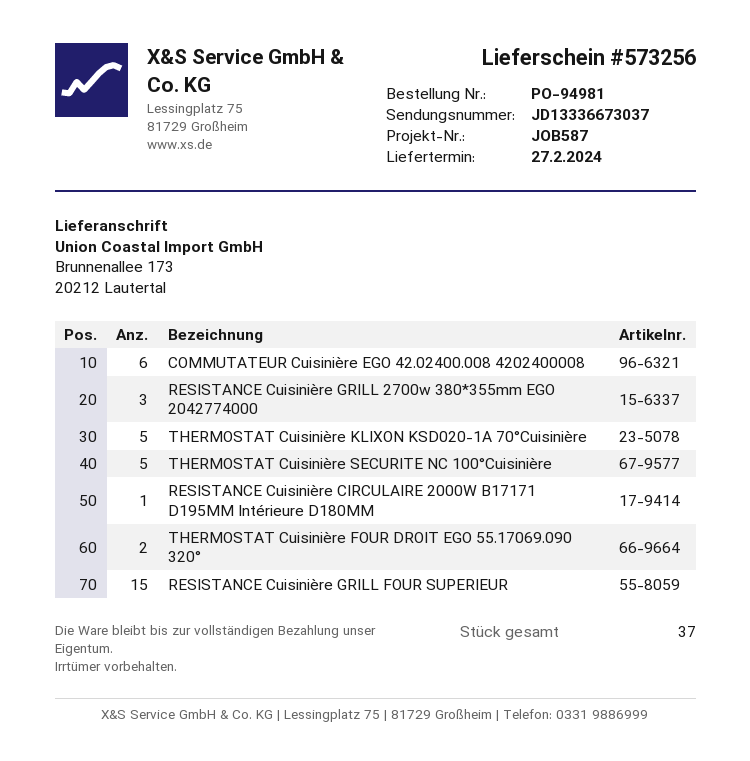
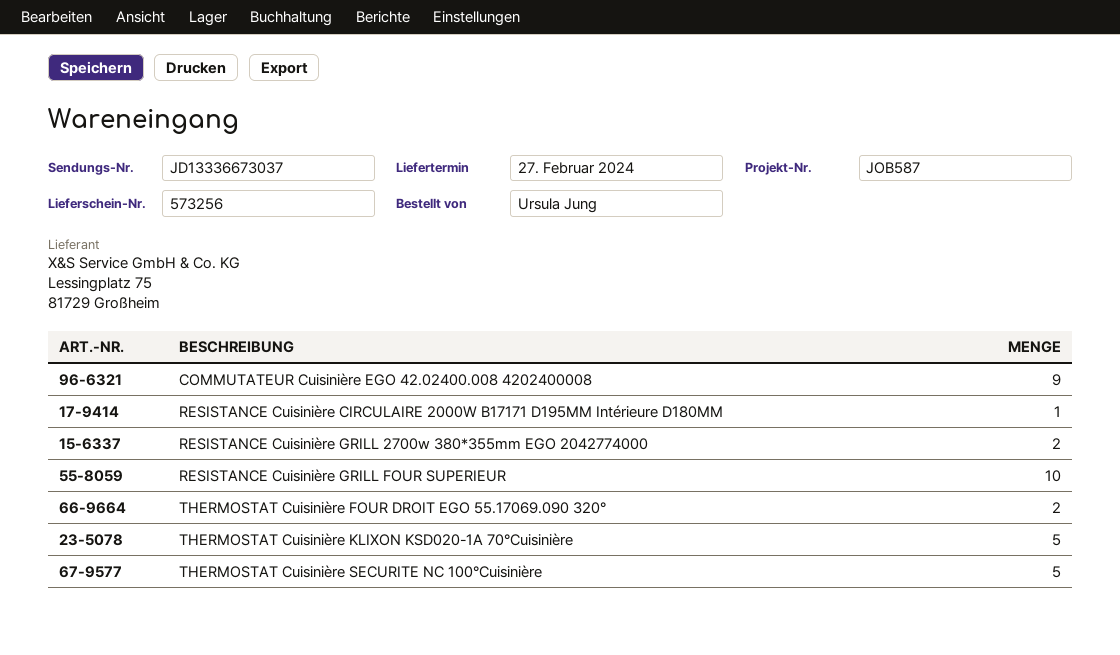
COMMUTATEUR Cuisinière EGO 42.02400.008 4202400008: 6 -> 9
RESISTANCE Cuisinière GRILL 2700w 380*355mm EGO 2042774000: 3 -> 2
RESISTANCE Cuisinière GRILL FOUR SUPERIEUR: 15 -> 10

